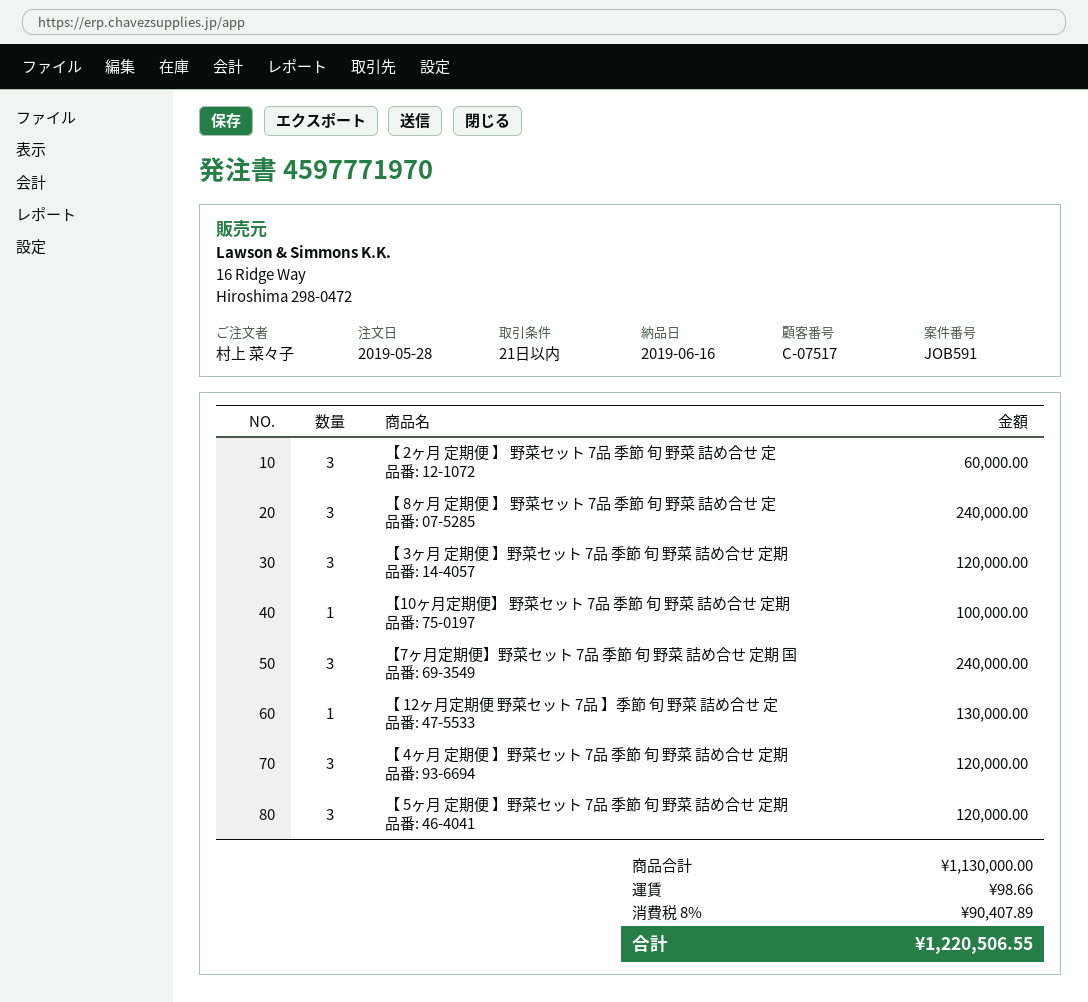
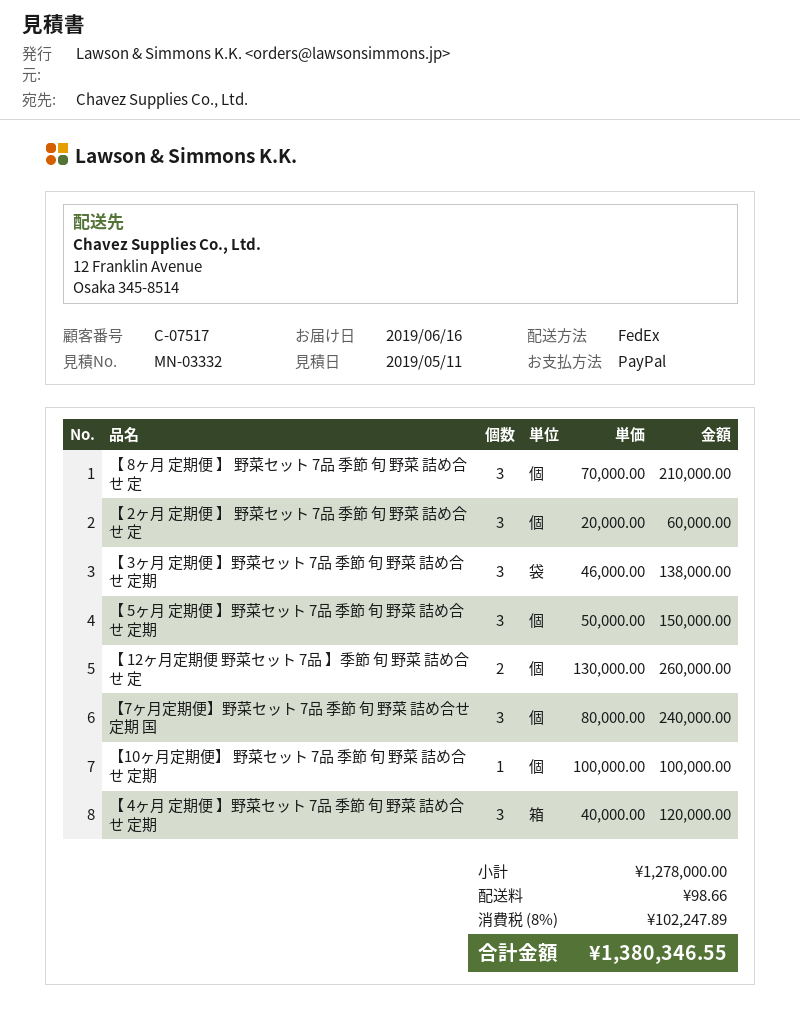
【 8ヶ月 定期便 】 野菜セット 7品 季節 旬 野菜 詰め合せ 定: 3 for 240000.00 -> 3 for 210000.00
【 3ヶ月 定期便 】野菜セット 7品 季節 旬 野菜 詰め合せ 定期: 3 for 120000.00 -> 3 for 138000.00
【 12ヶ月定期便 野菜セット 7品 】季節 旬 野菜 詰め合せ 定: 1 for 130000.00 -> 2 for 260000.00
【 5ヶ月 定期便 】野菜セット 7品 季節 旬 野菜 詰め合せ 定期: 3 for 120000.00 -> 3 for 150000.00
subtotal: 1130000.00 -> 1278000.00
tax: 8% = 90407.89 -> 8% = 102247.89
total: 1220506.55 -> 1380346.55

